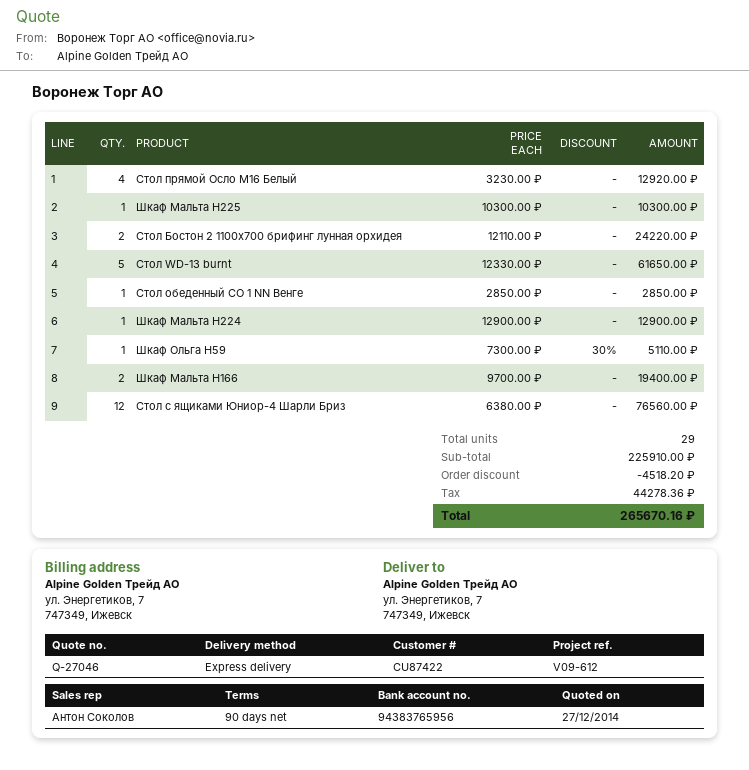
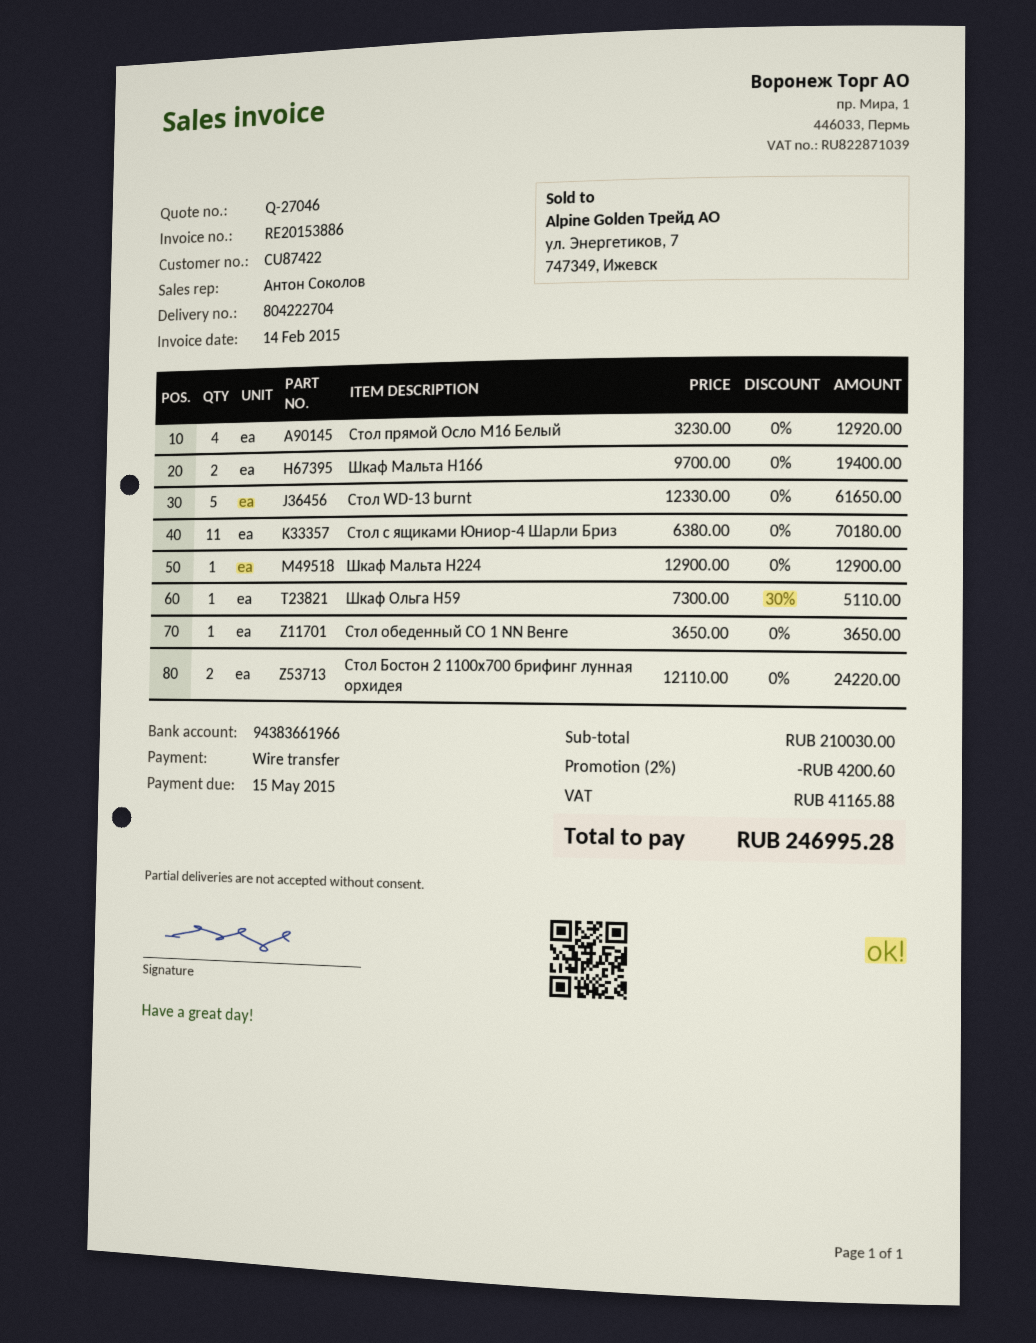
bank account: 94383765956 -> 94383661966
Шкаф Мальта H225: 1 x 10300.00 = 10300.00 -> none
Стол обеденный СО 1 NN Венге: 1 x 2850.00 = 2850.00 -> 1 x 3650.00 = 3650.00
Стол с ящиками Юниор-4 Шарли Бриз: 12 x 6380.00 = 76560.00 -> 11 x 6380.00 = 70180.00
subtotal: 225910.00 -> 210030.00
discount: 4518.20 -> 4200.60
tax: 44278.36 -> 41165.88
total: 265670.16 -> 246995.28

